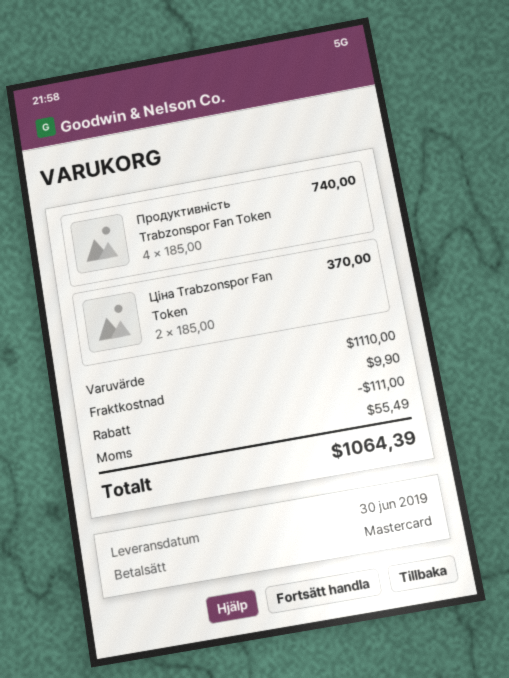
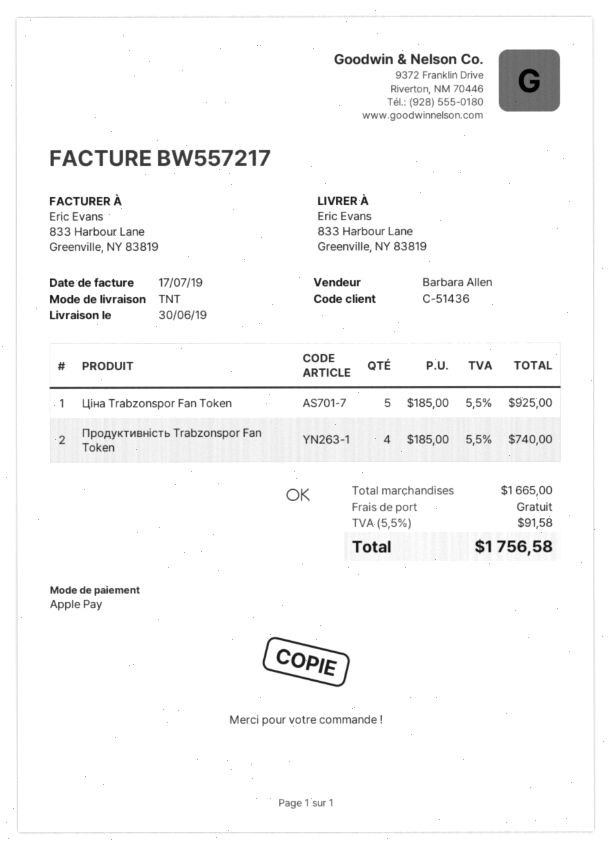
payment method: Mastercard -> Apple Pay
Ціна Trabzonspor Fan Token: 2 x 185.00 = 370.00 -> 5 x 185.00 = 925.00
subtotal: 1110.00 -> 1665.00
discount: 111.00 -> none
shipping: 9.90 -> 0.00
tax: 55.49 -> 91.58
total: 1064.39 -> 1756.58

